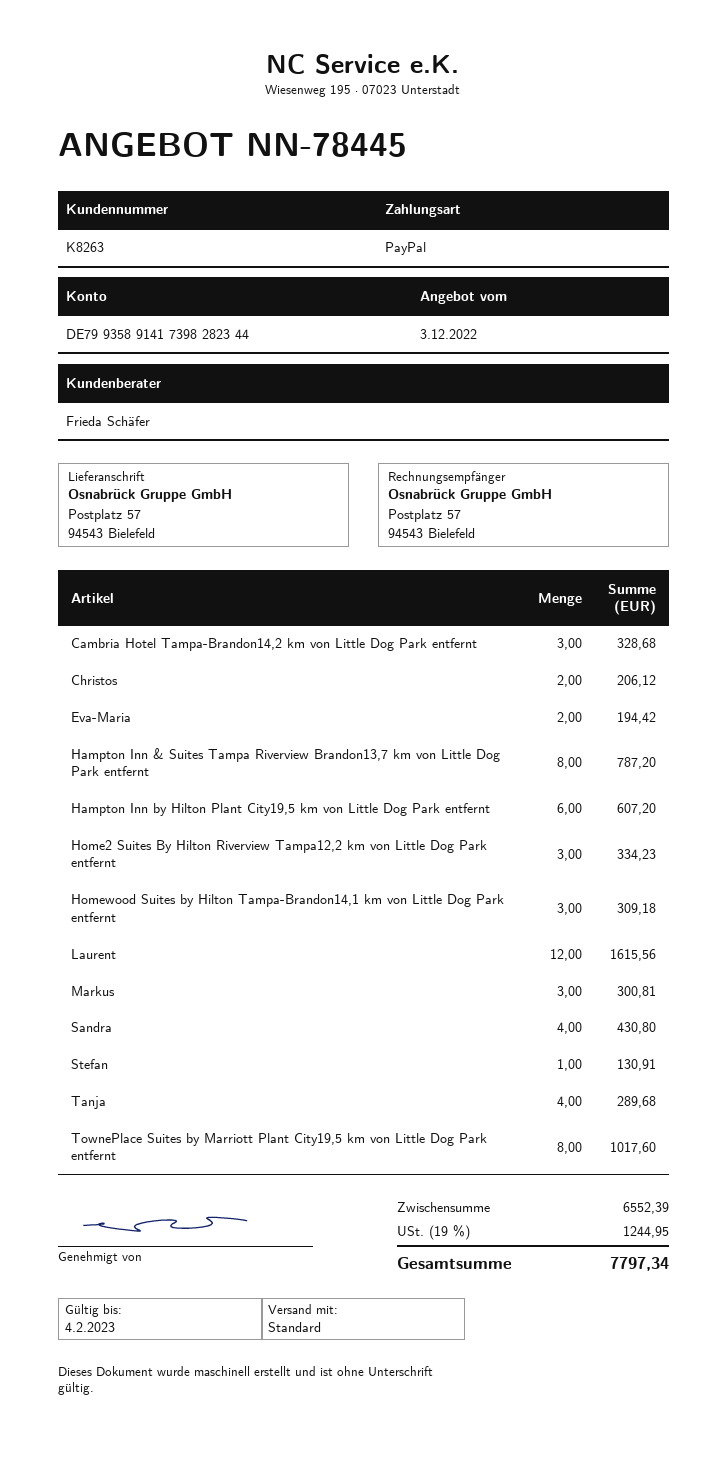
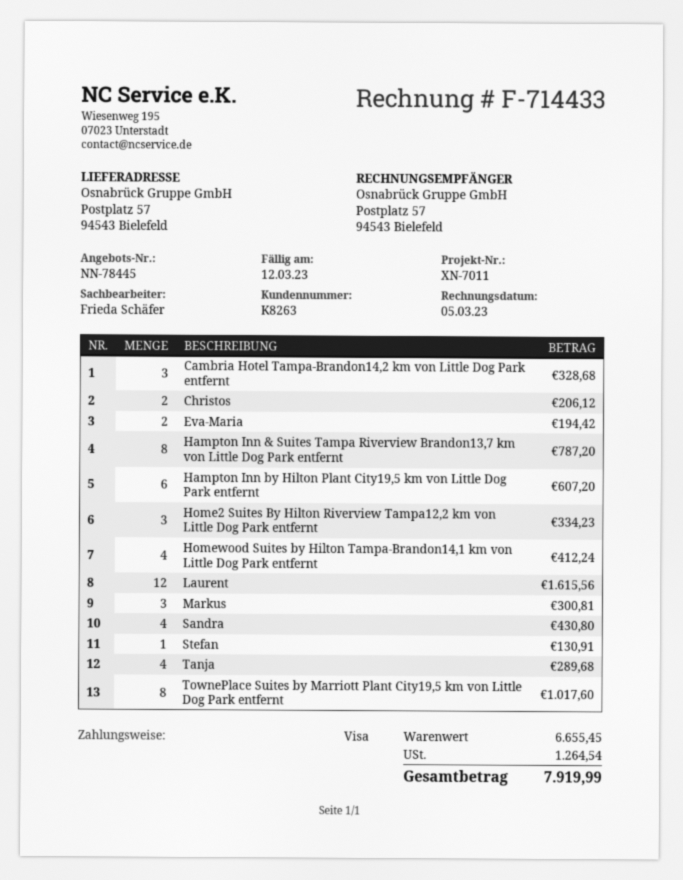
payment method: PayPal -> Visa
Homewood Suites by Hilton Tampa-Brandon14,1 km von Little Dog Park entfernt: 3 for 309.18 -> 4 for 412.24
subtotal: 6552.39 -> 6655.45
tax: 1244.95 -> 1264.54
total: 7797.34 -> 7919.99

